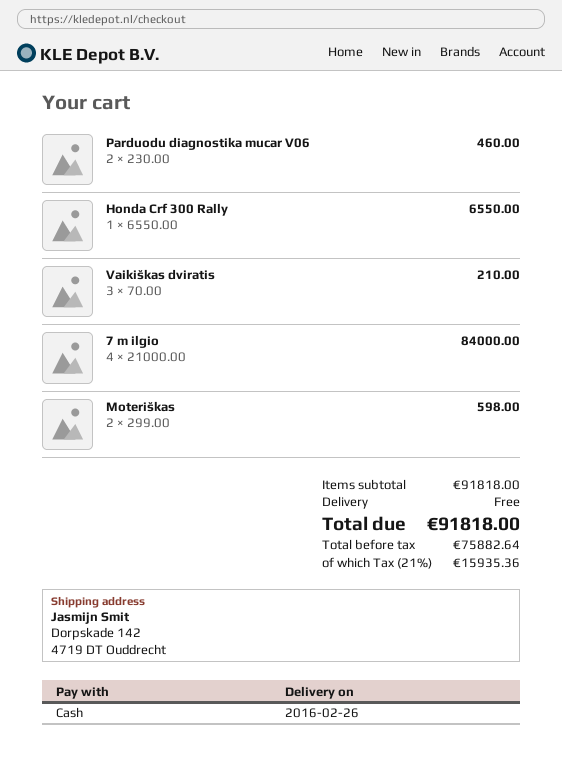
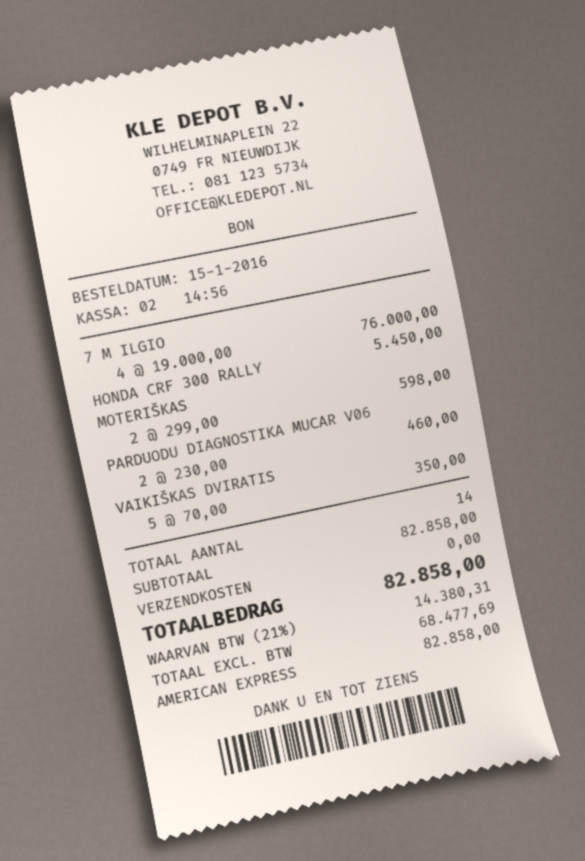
payment method: cash -> American Express
Honda Crf 300 Rally: 1 x 6550.00 = 6550.00 -> 1 x 5450.00 = 5450.00
Vaikiškas dviratis: 3 x 70.00 = 210.00 -> 5 x 70.00 = 350.00
7 m ilgio: 4 x 21000.00 = 84000.00 -> 4 x 19000.00 = 76000.00
subtotal: 91818.00 -> 82858.00
net: 75882.64 -> 68477.69
tax: 21% = 15935.36 -> 21% = 14380.31
total: 91818.00 -> 82858.00

